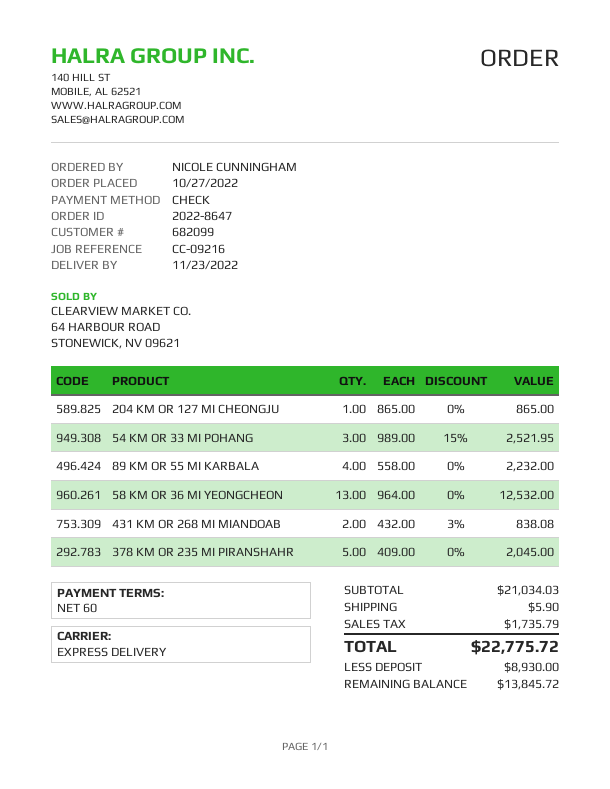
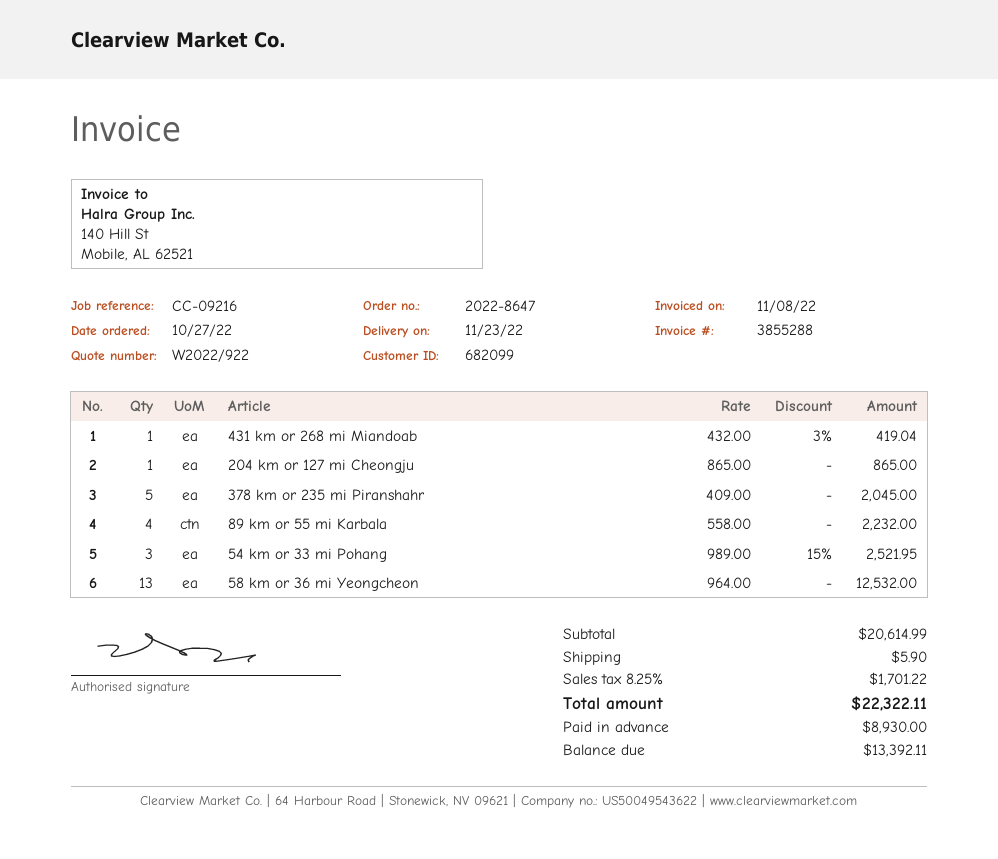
431 KM OR 268 MI MIANDOAB: 2 x 432.00 - 3% = 838.08 -> 1 x 432.00 - 3% = 419.04
subtotal: 21034.03 -> 20614.99
tax: 1735.79 -> 1701.22
total: 22775.72 -> 22322.11
balance: 13845.72 -> 13392.11

